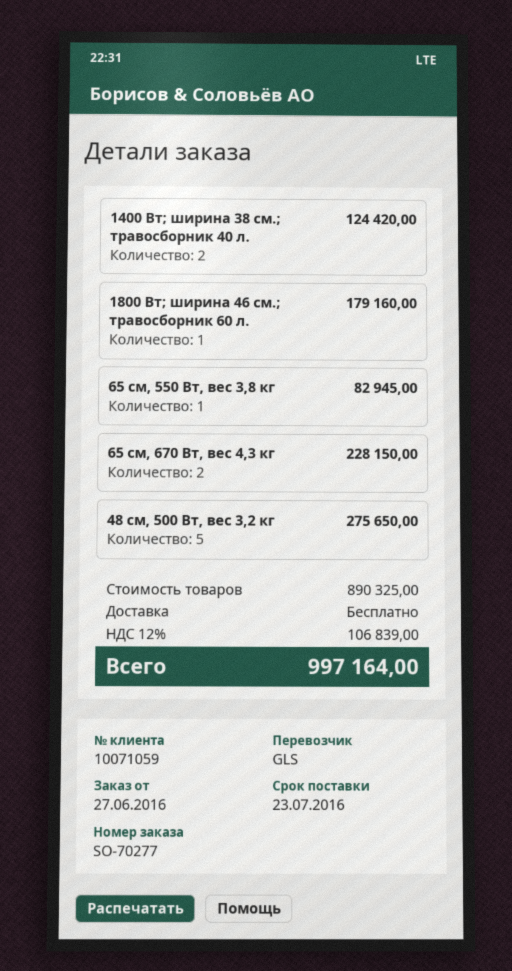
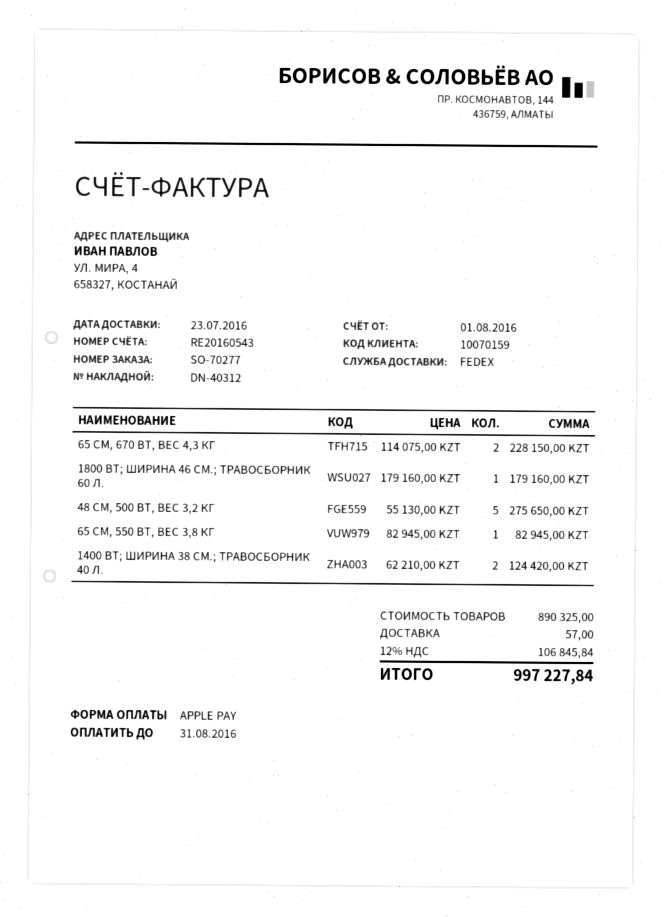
customer number: 10071059 -> 10070159
shipping method: GLS -> FedEx
shipping: 0.00 -> 57.00
tax: 12% = 106839.00 -> 12% = 106845.84
total: 997164.00 -> 997227.84

